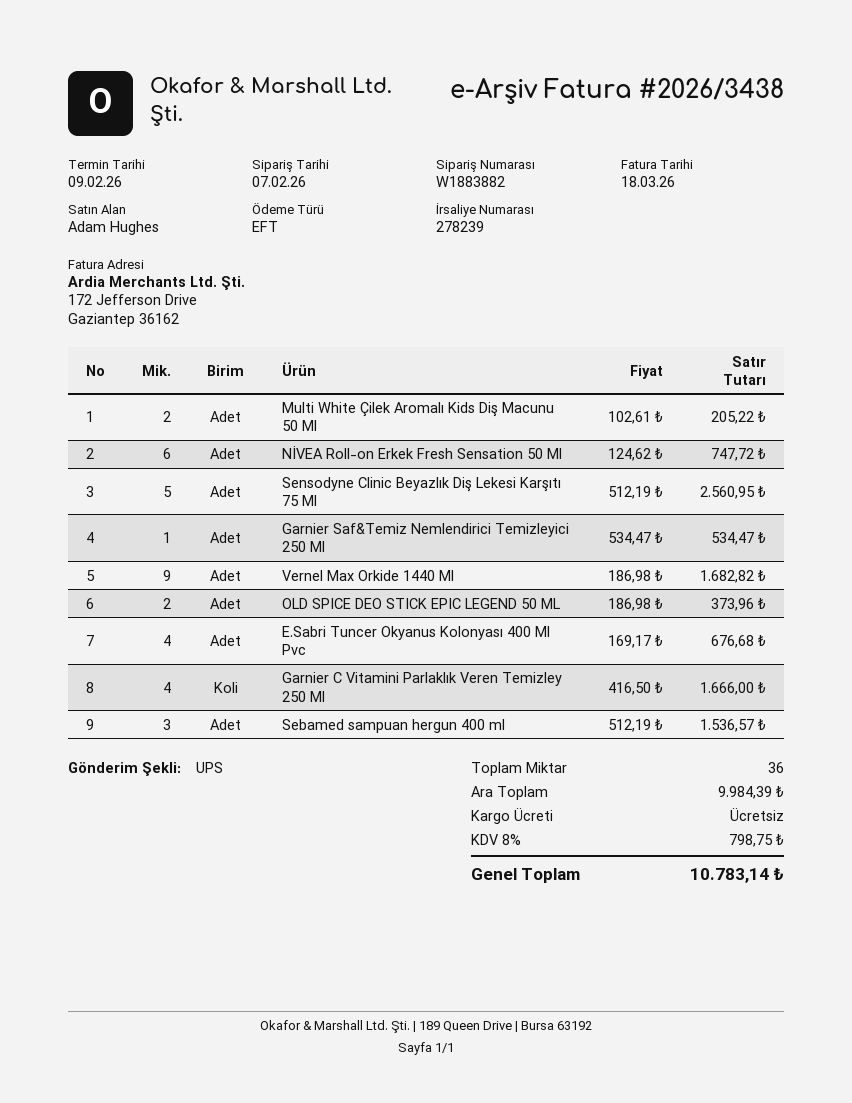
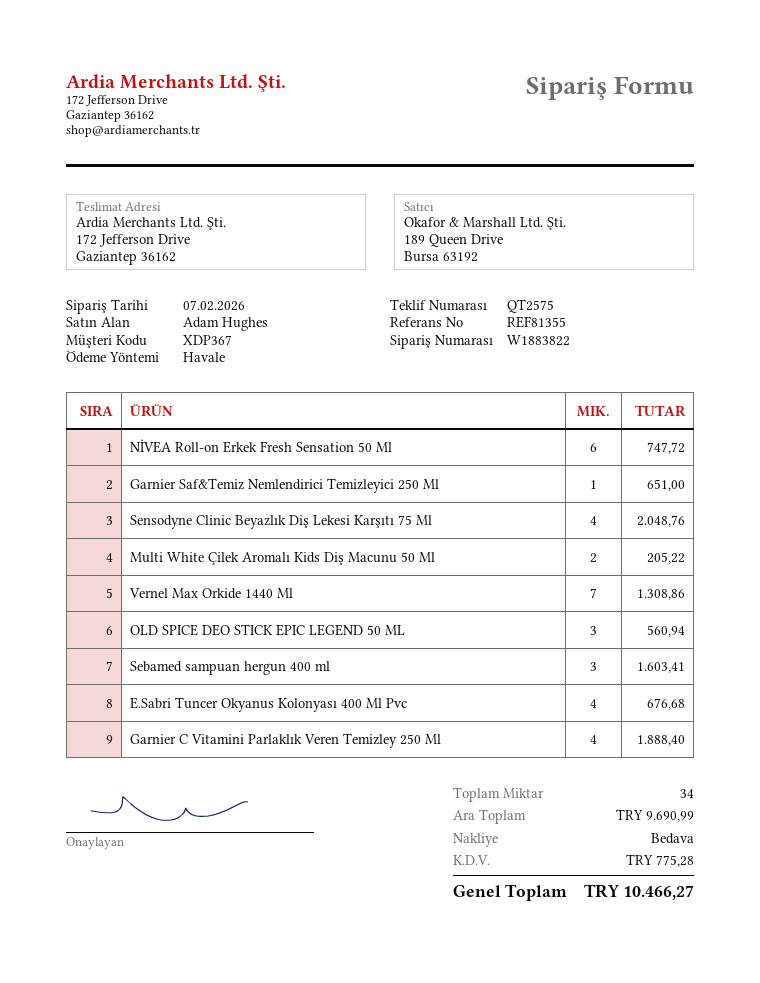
order number: W1883882 -> W1883822
Sensodyne Clinic Beyazlık Diş Lekesi Karşıtı 75 Ml: 5 for 2560.95 -> 4 for 2048.76
Garnier Saf&Temiz Nemlendirici Temizleyici 250 Ml: 1 for 534.47 -> 1 for 651.00
Vernel Max Orkide 1440 Ml: 9 for 1682.82 -> 7 for 1308.86
OLD SPICE DEO STICK EPIC LEGEND 50 ML: 2 for 373.96 -> 3 for 560.94
Garnier C Vitamini Parlaklık Veren Temizley 250 Ml: 4 for 1666.00 -> 4 for 1888.40
Sebamed sampuan hergun 400 ml: 3 for 1536.57 -> 3 for 1603.41
total quantity: 36 -> 34
subtotal: 9984.39 -> 9690.99
tax: 798.75 -> 775.28
total: 10783.14 -> 10466.27

